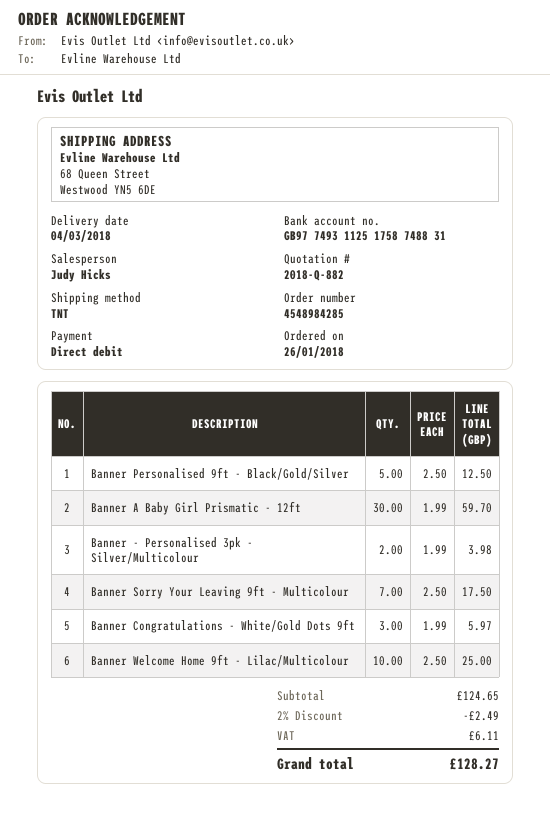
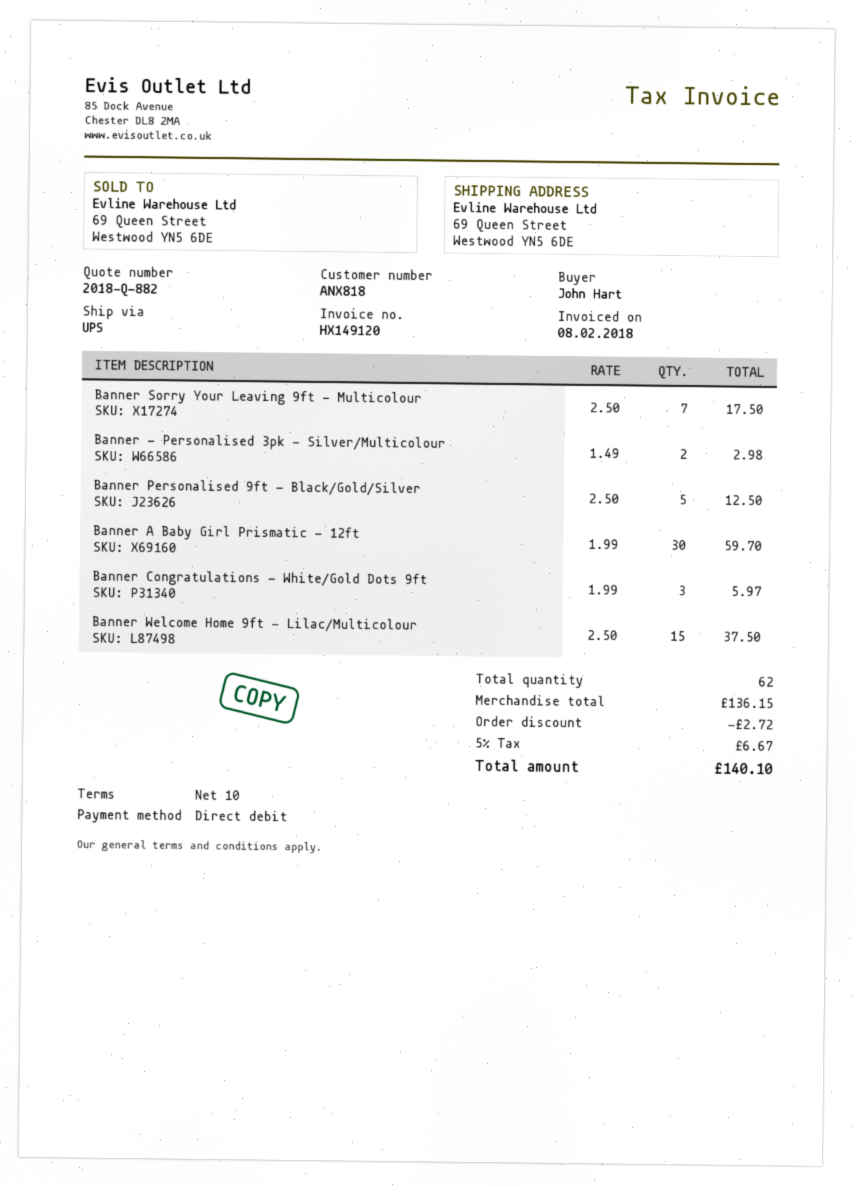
shipping method: TNT -> UPS
ship to: 68 Queen Street, Westwood YN5 6DE -> 69 Queen Street, Westwood YN5 6DE
Banner - Personalised 3pk - Silver/Multicolour: 2 x 1.99 = 3.98 -> 2 x 1.49 = 2.98
Banner Welcome Home 9ft - Lilac/Multicolour: 10 x 2.50 = 25.00 -> 15 x 2.50 = 37.50
subtotal: 124.65 -> 136.15
discount: 2.49 -> 2.72
tax: 6.11 -> 6.67
total: 128.27 -> 140.10

